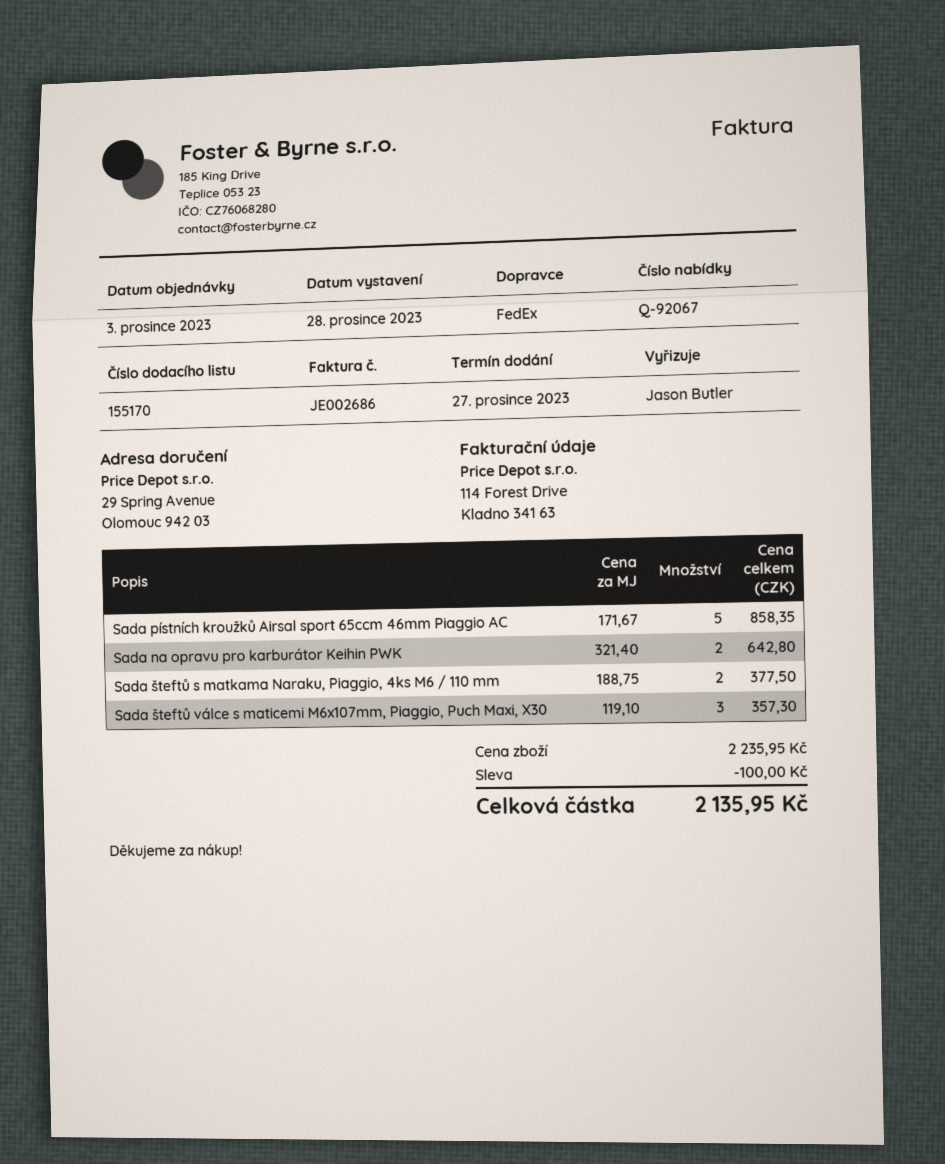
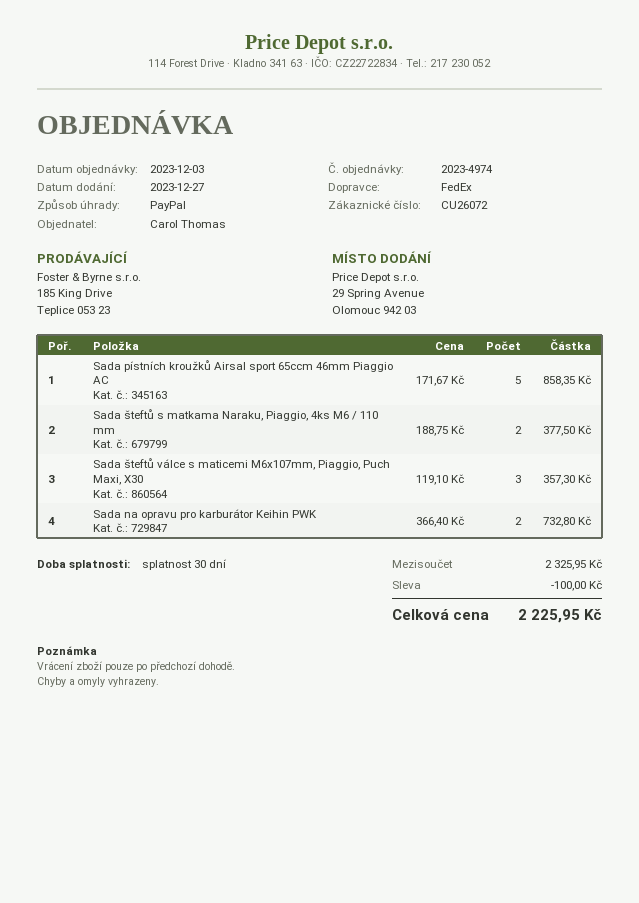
Sada na opravu pro karburátor Keihin PWK: 2 x 321.40 = 642.80 -> 2 x 366.40 = 732.80
subtotal: 2235.95 -> 2325.95
total: 2135.95 -> 2225.95

